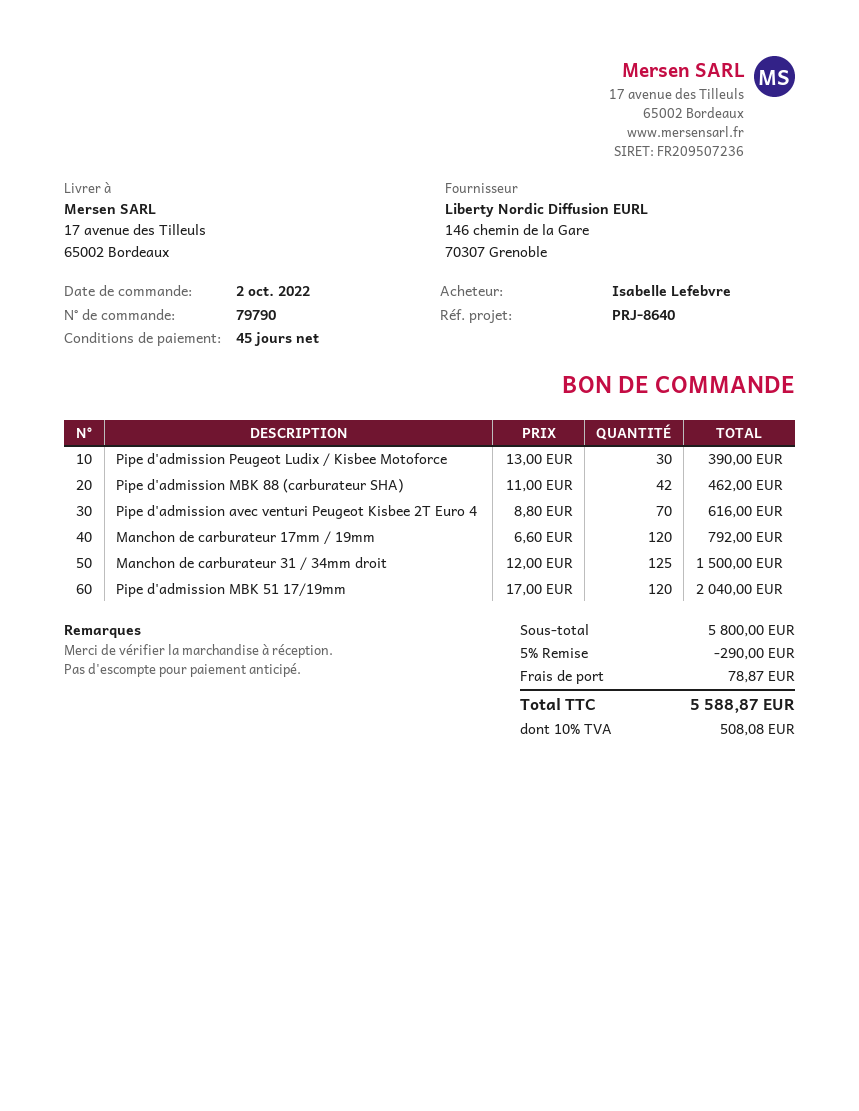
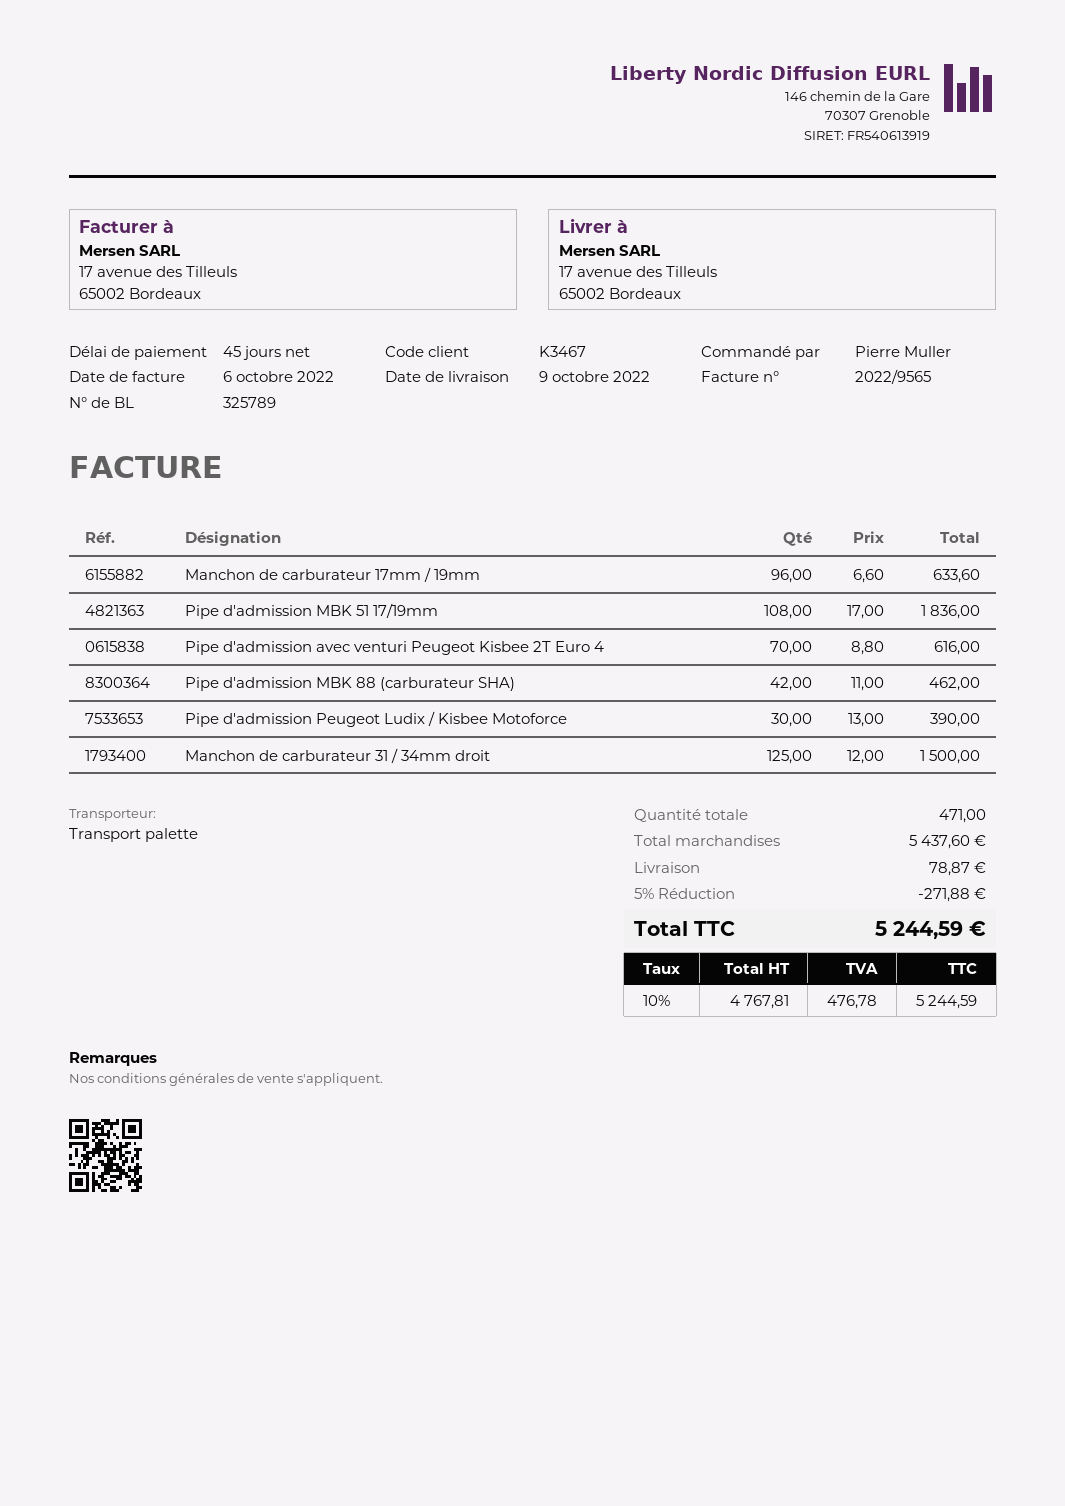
ordered by: Isabelle Lefebvre -> Pierre Muller
Manchon de carburateur 17mm / 19mm: 120 x 6.60 = 792.00 -> 96 x 6.60 = 633.60
Pipe d'admission MBK 51 17/19mm: 120 x 17.00 = 2040.00 -> 108 x 17.00 = 1836.00
subtotal: 5800.00 -> 5437.60
discount: 5% = 290.00 -> 5% = 271.88
tax: 10% = 508.08 -> 10% = 476.78
total: 5588.87 -> 5244.59

